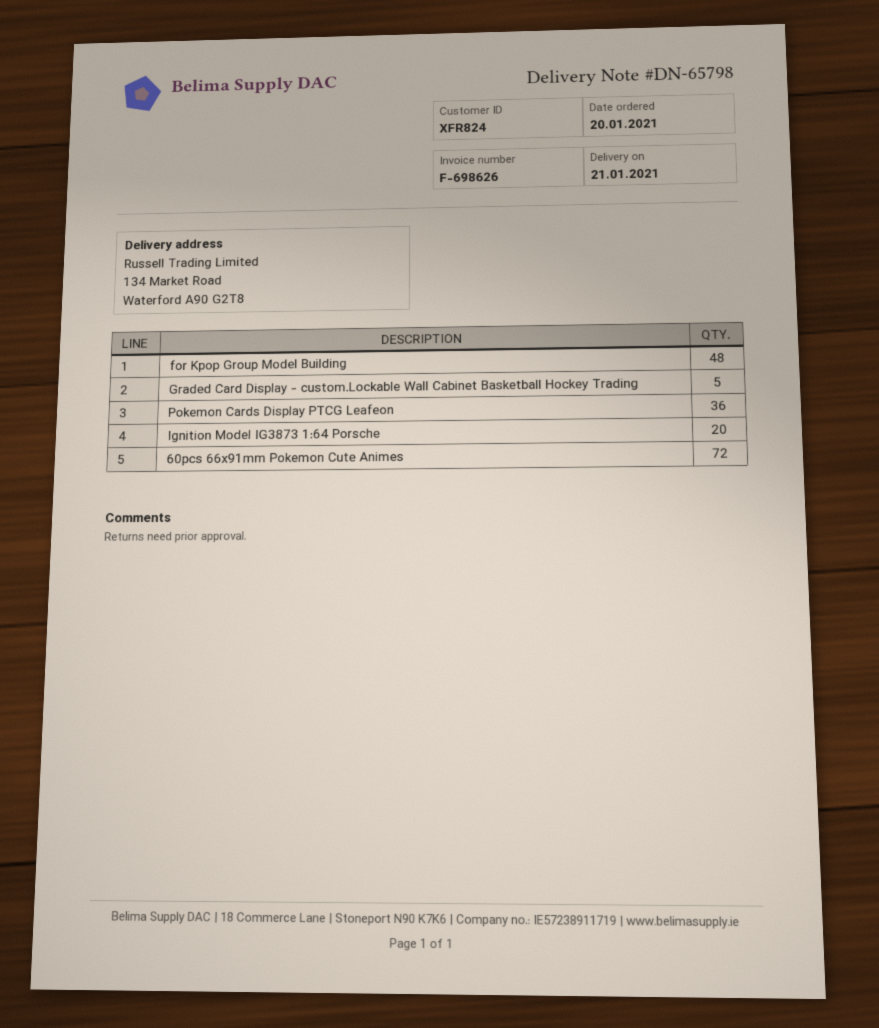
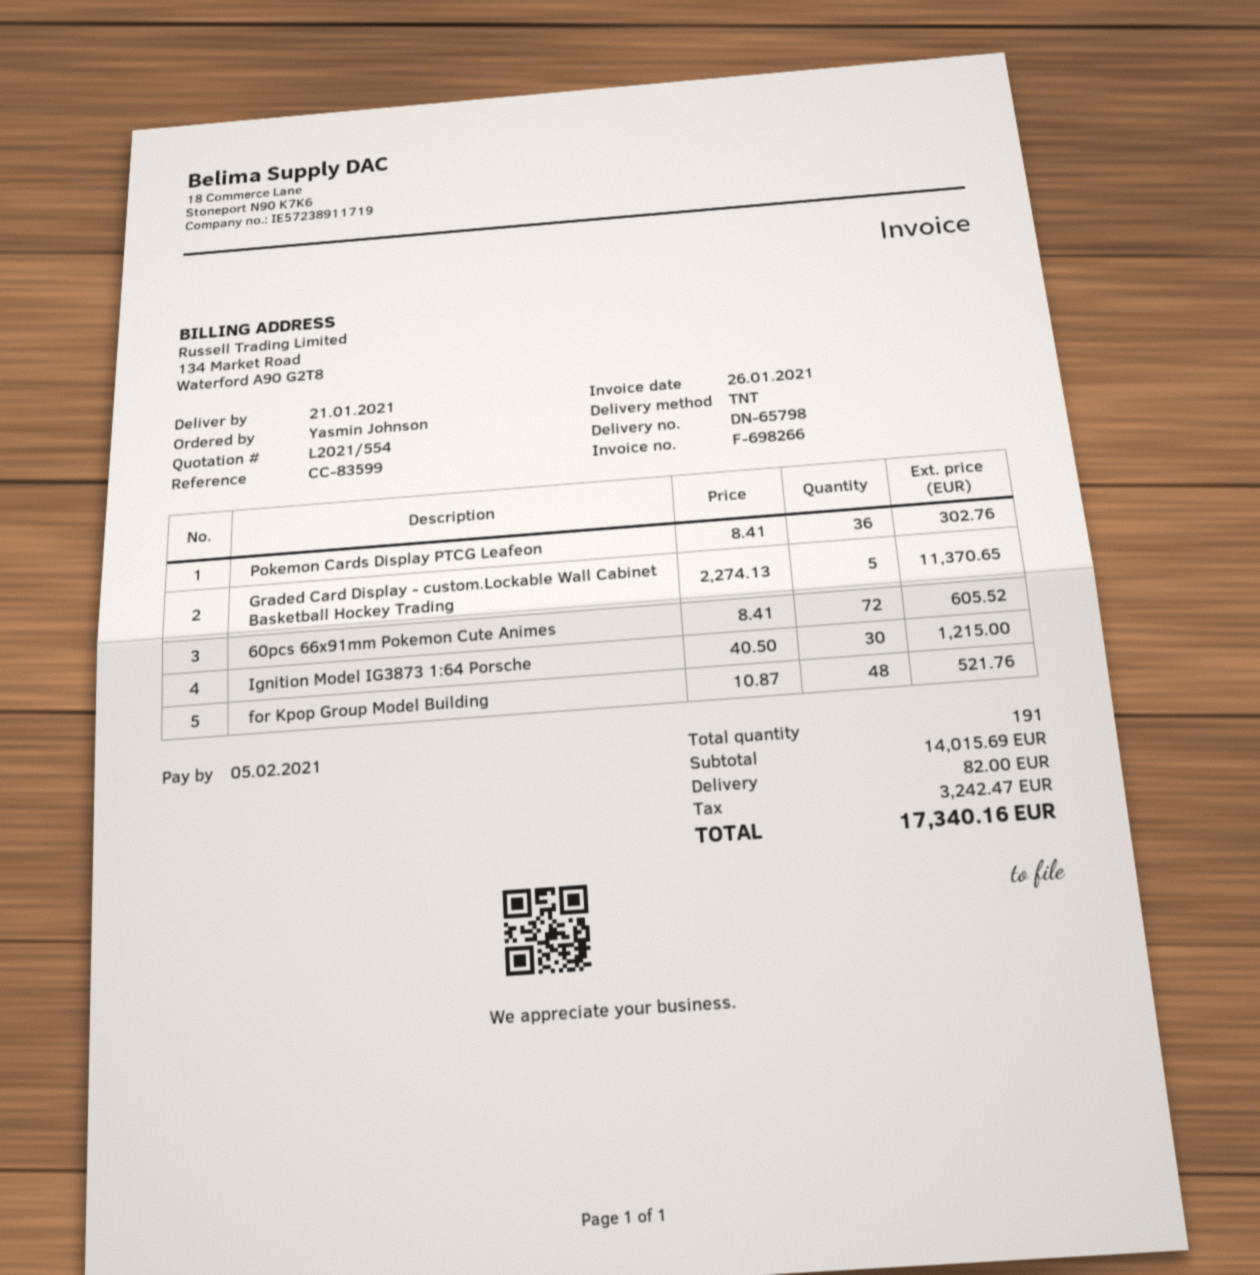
invoice number: F-698626 -> F-698266
Ignition Model IG3873 1:64 Porsche: 20 -> 30

